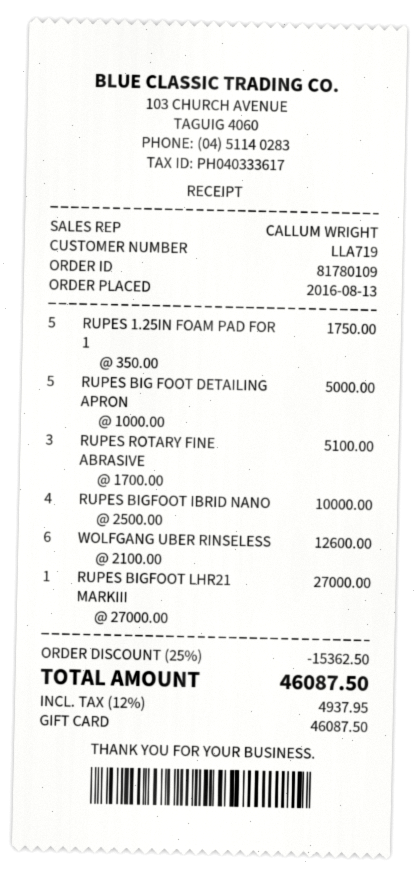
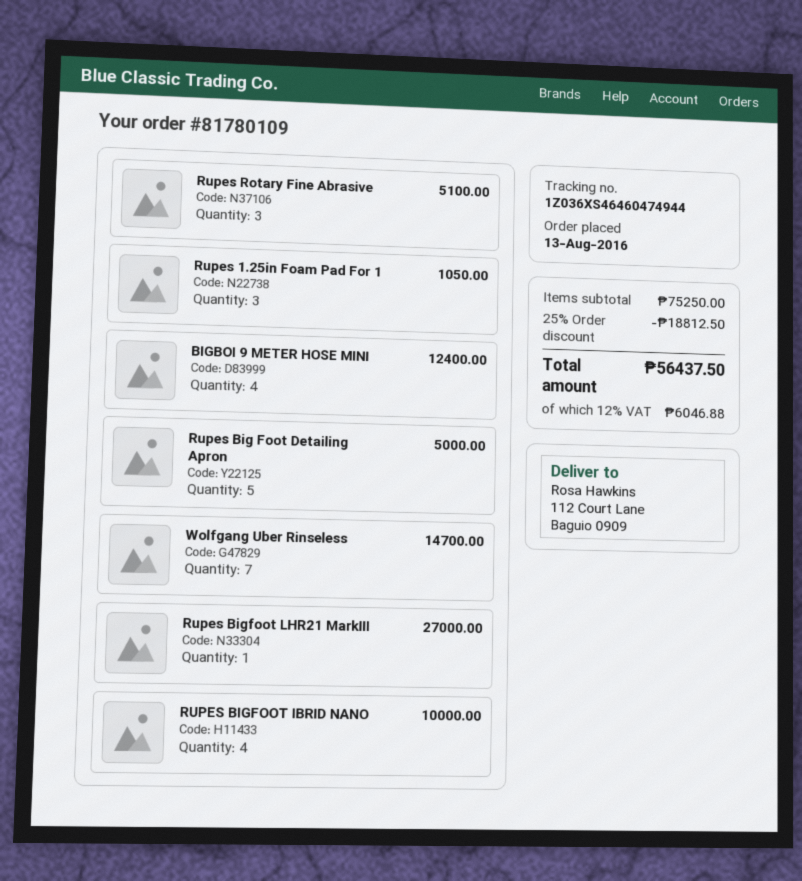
RUPES 1.25IN FOAM PAD FOR 1: 5 for 1750.00 -> 3 for 1050.00
WOLFGANG UBER RINSELESS: 6 for 12600.00 -> 7 for 14700.00
BIGBOI 9 METER HOSE MINI: none -> 4 for 12400.00
discount: 25% = 15362.50 -> 25% = 18812.50
tax: 12% = 4937.95 -> 12% = 6046.88
total: 46087.50 -> 56437.50

